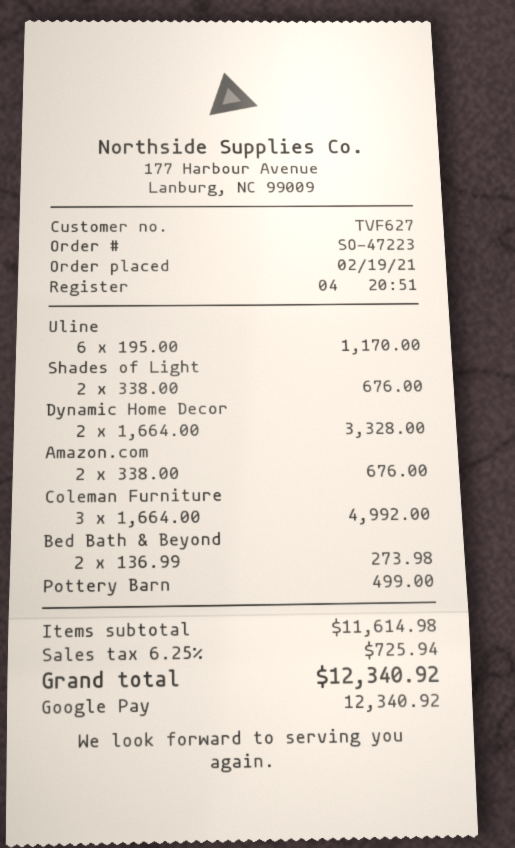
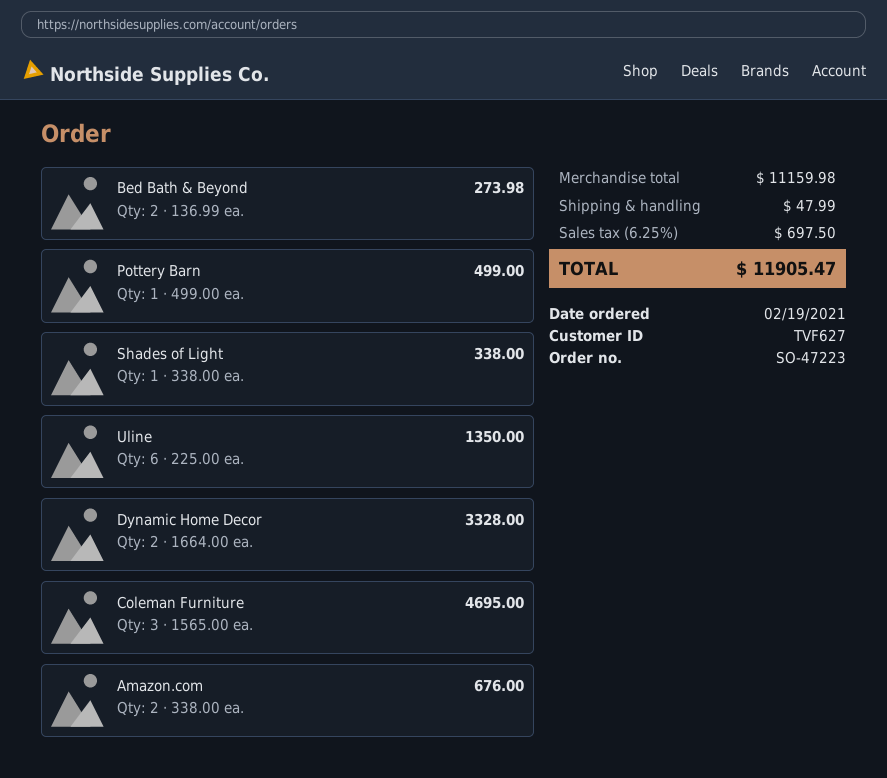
Uline: 6 x 195.00 = 1170.00 -> 6 x 225.00 = 1350.00
Shades of Light: 2 x 338.00 = 676.00 -> 1 x 338.00 = 338.00
Coleman Furniture: 3 x 1664.00 = 4992.00 -> 3 x 1565.00 = 4695.00
subtotal: 11614.98 -> 11159.98
shipping: none -> 47.99
tax: 6.25% = 725.94 -> 6.25% = 697.50
total: 12340.92 -> 11905.47

